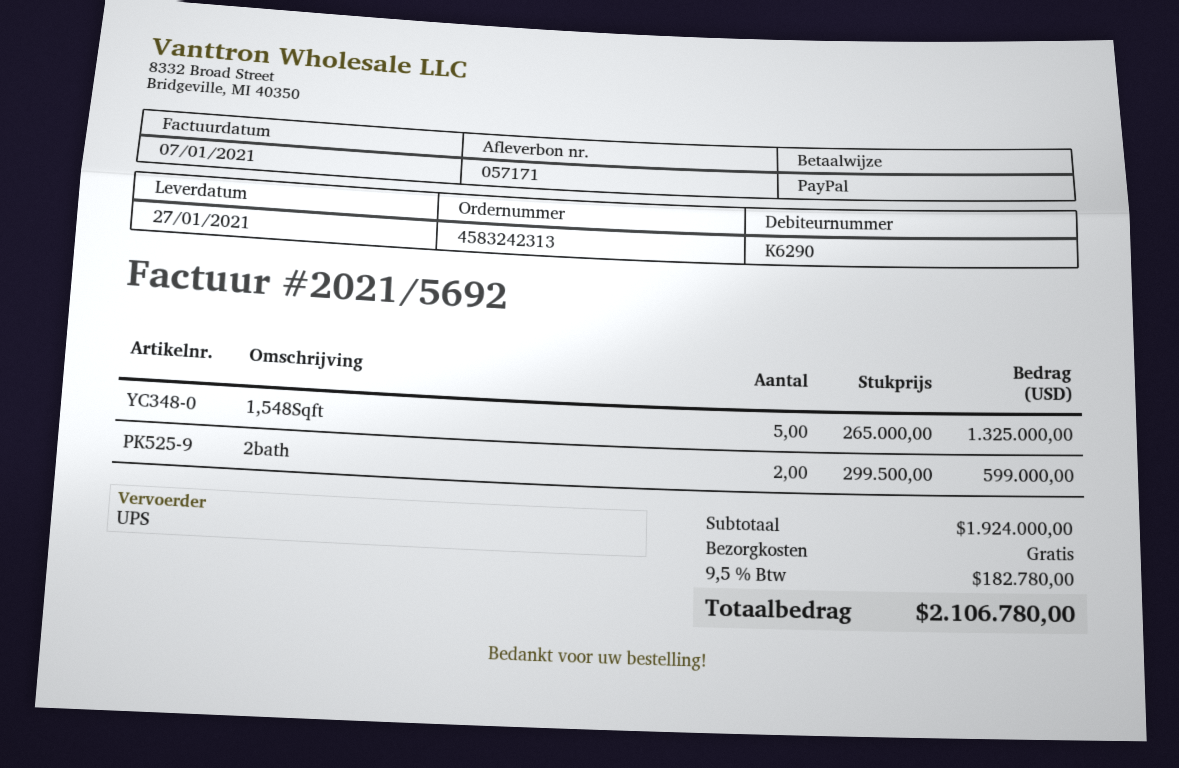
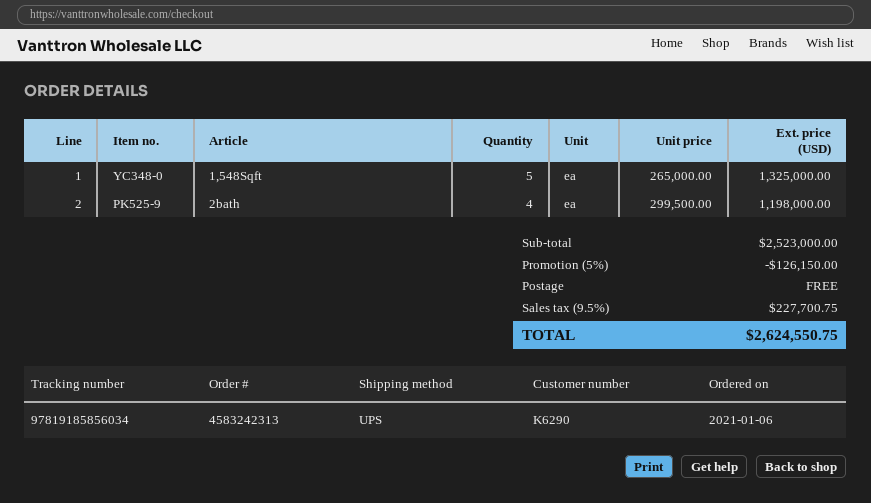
2bath: 2 x 299500.00 = 599000.00 -> 4 x 299500.00 = 1198000.00
subtotal: 1924000.00 -> 2523000.00
discount: none -> 5% = 126150.00
tax: 9.5% = 182780.00 -> 9.5% = 227700.75
total: 2106780.00 -> 2624550.75

